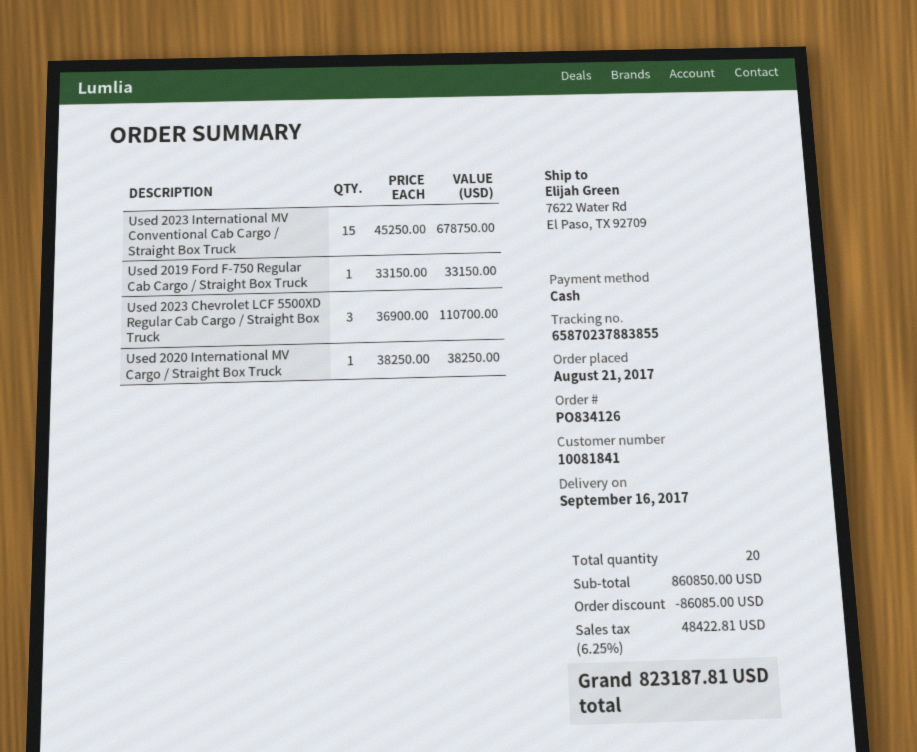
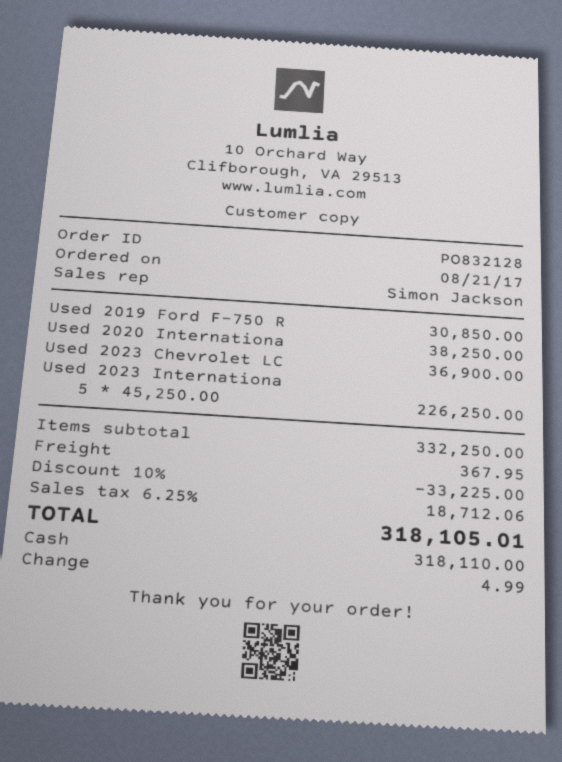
order number: PO834126 -> PO832128
Used 2023 International MV Conventional Cab Cargo / Straight Box Truck: 15 x 45250.00 = 678750.00 -> 5 x 45250.00 = 226250.00
Used 2019 Ford F-750 Regular Cab Cargo / Straight Box Truck: 1 x 33150.00 = 33150.00 -> 1 x 30850.00 = 30850.00
Used 2023 Chevrolet LCF 5500XD Regular Cab Cargo / Straight Box Truck: 3 x 36900.00 = 110700.00 -> 1 x 36900.00 = 36900.00
subtotal: 860850.00 -> 332250.00
discount: 86085.00 -> 33225.00
shipping: none -> 367.95
tax: 6.25% = 48422.81 -> 6.25% = 18712.06
total: 823187.81 -> 318105.01

